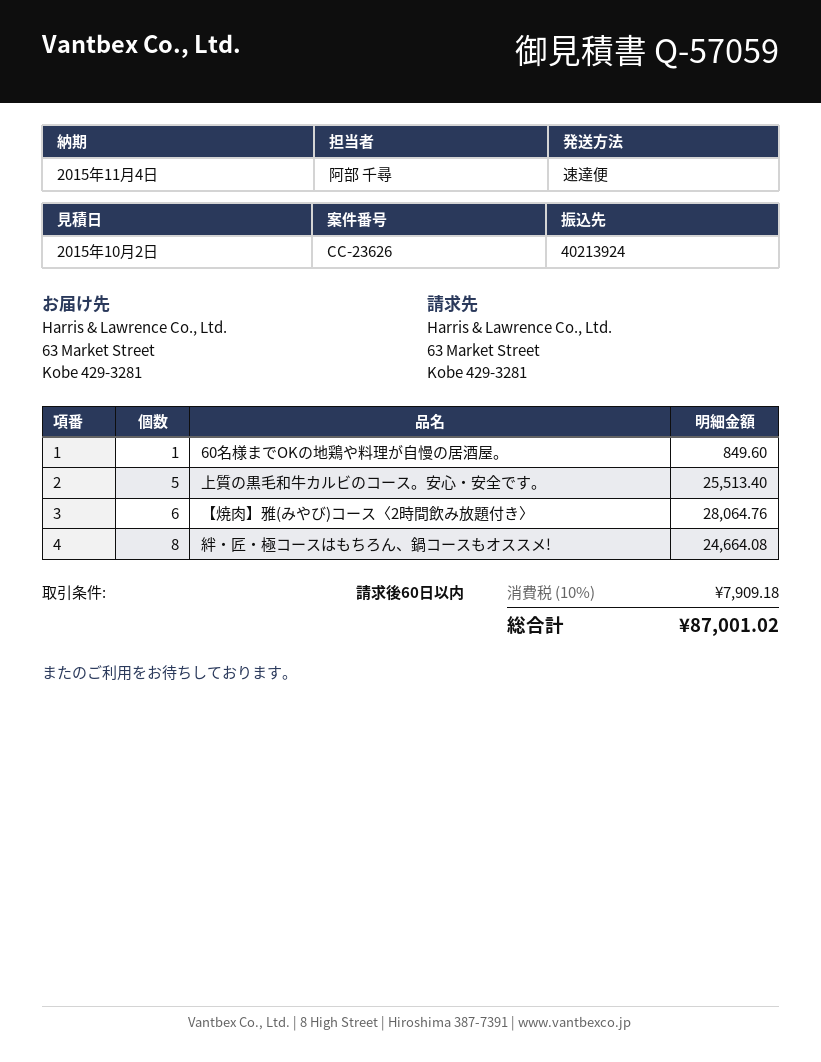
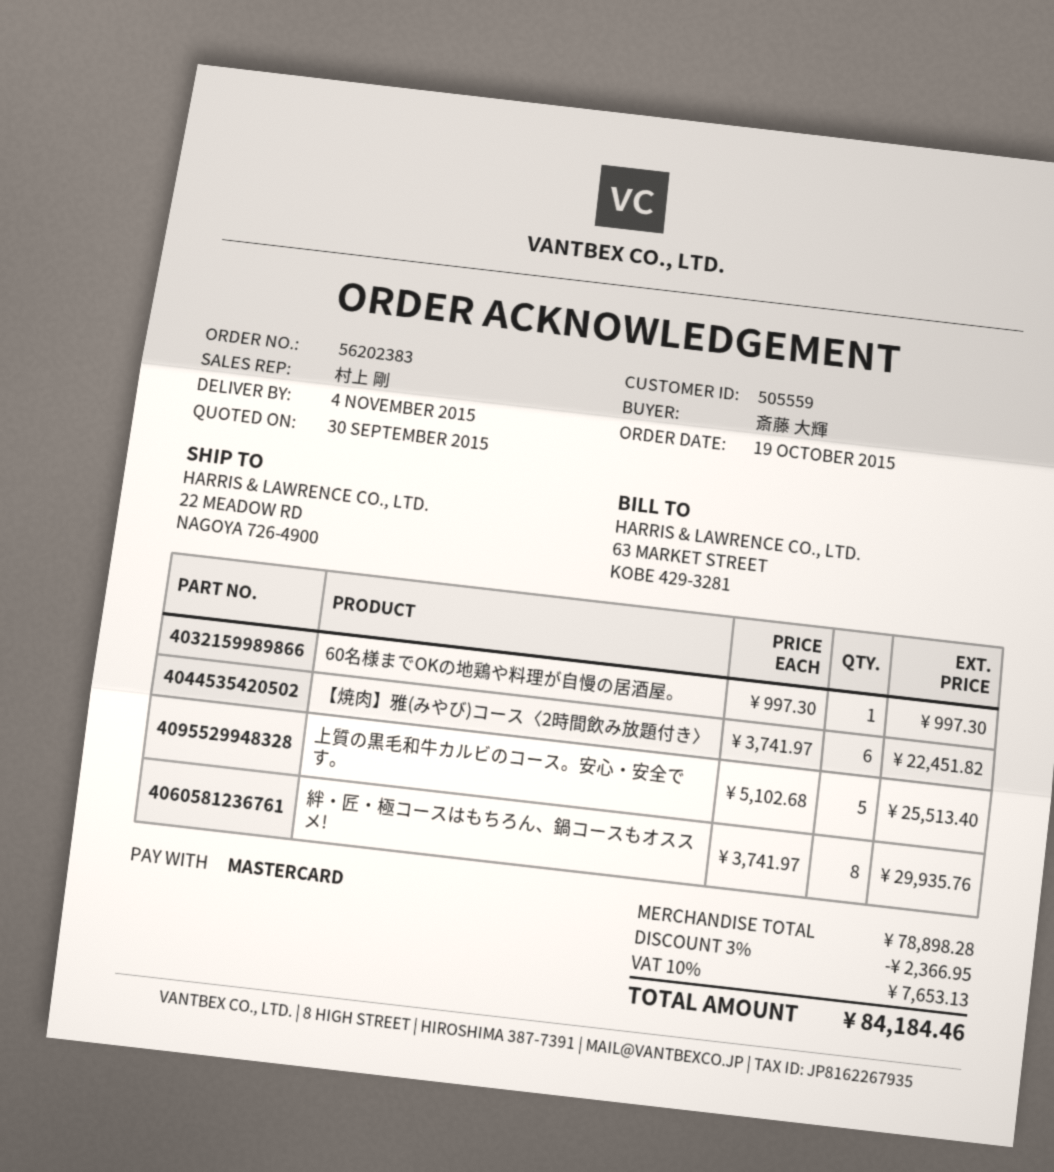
quote date: 2015-10-02 -> 2015-09-30
sales rep: 阿部 千尋 -> 村上 剛
ship to: 63 Market Street, Kobe 429-3281 -> 22 MEADOW RD, NAGOYA 726-4900
60名様までOKの地鶏や料理が自慢の居酒屋。: 1 for 849.60 -> 1 for 997.30
【焼肉】雅(みやび)コース〈2時間飲み放題付き〉: 6 for 28064.76 -> 6 for 22451.82
絆・匠・極コースはもちろん、鍋コースもオススメ!: 8 for 24664.08 -> 8 for 29935.76
discount: none -> 3% = 2366.95
tax: 10% = 7909.18 -> 10% = 7653.13
total: 87001.02 -> 84184.46

